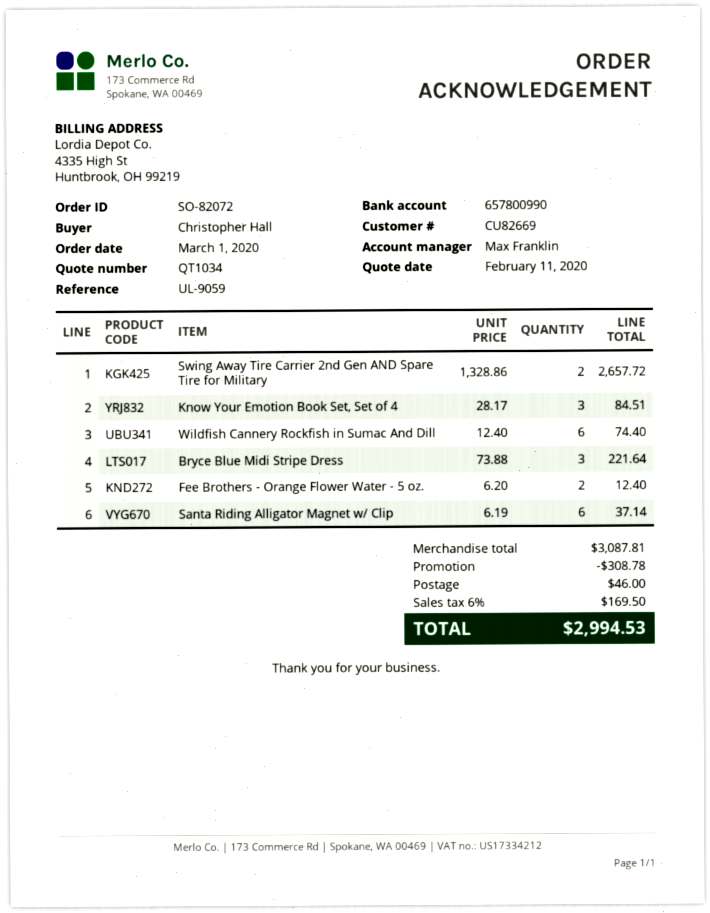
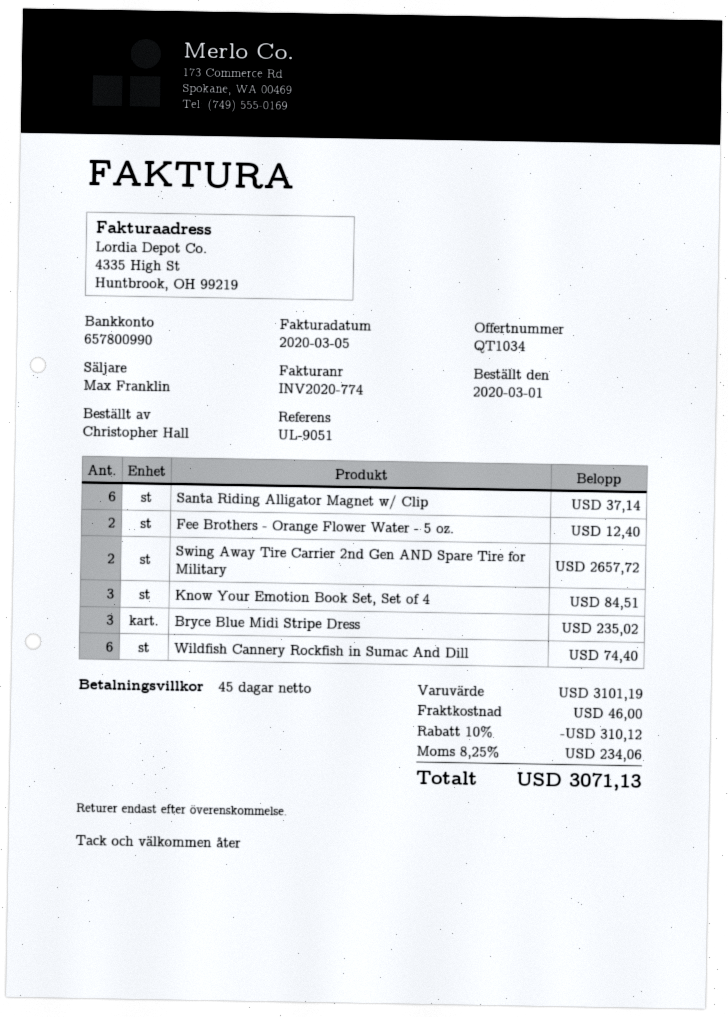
reference: UL-9059 -> UL-9051
Bryce Blue Midi Stripe Dress: 3 for 221.64 -> 3 for 235.02
subtotal: 3087.81 -> 3101.19
discount: 308.78 -> 310.12
tax: 6% = 169.50 -> 8.25% = 234.06
total: 2994.53 -> 3071.13

